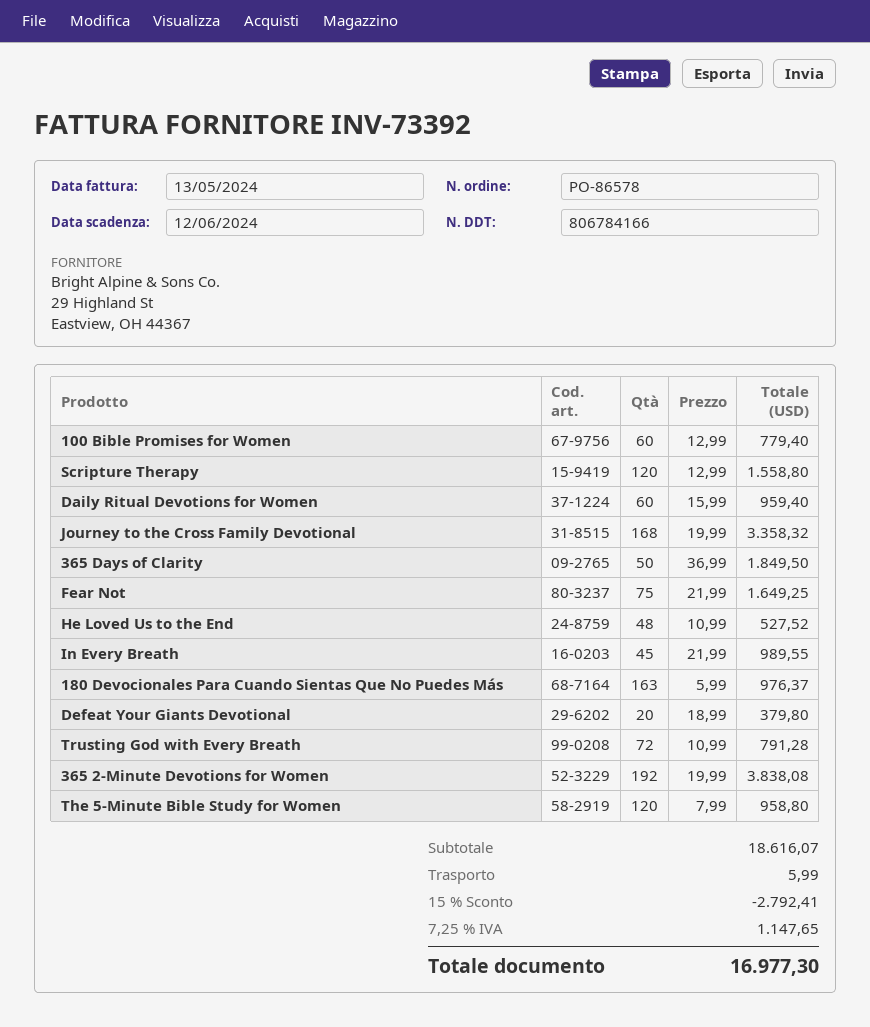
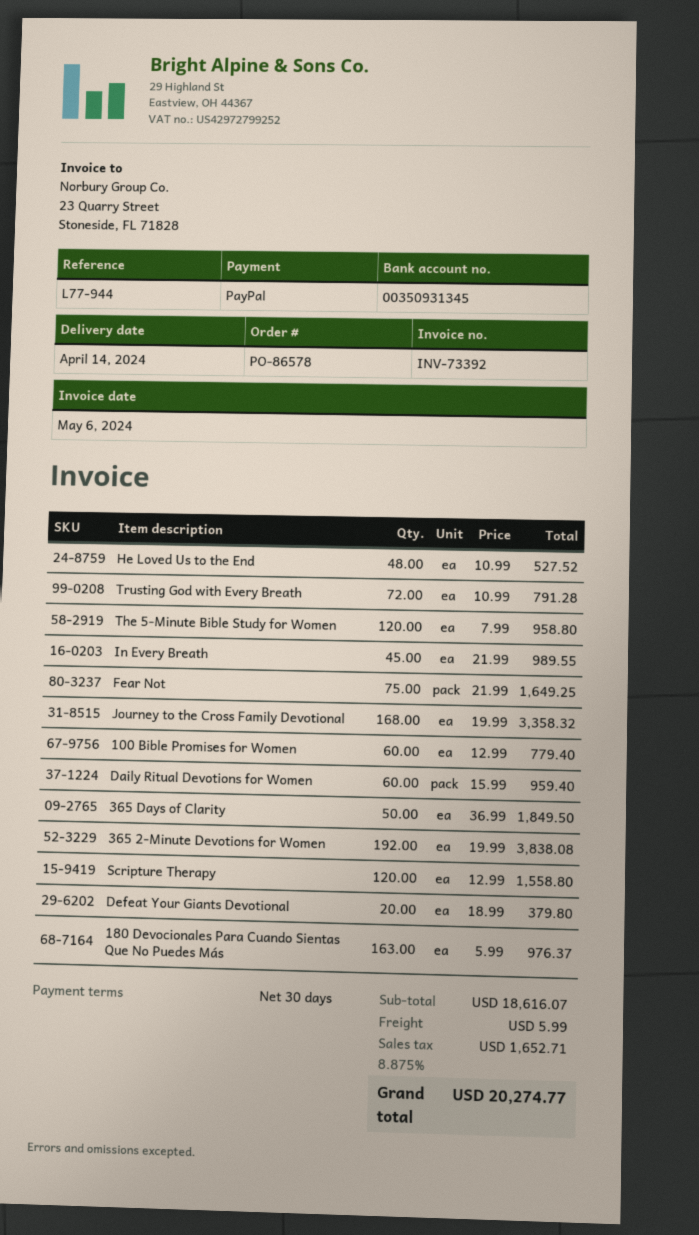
invoice date: 2024-05-13 -> 2024-05-06
discount: 15% = 2792.41 -> none
tax: 7.25% = 1147.65 -> 8.875% = 1652.71
total: 16977.30 -> 20274.77

